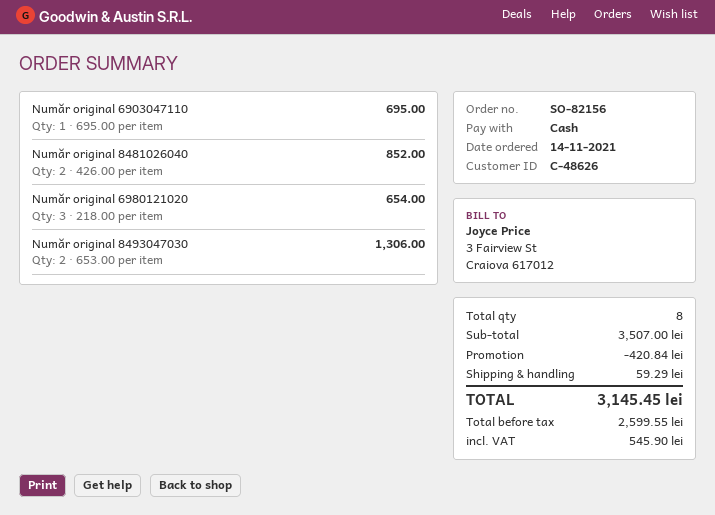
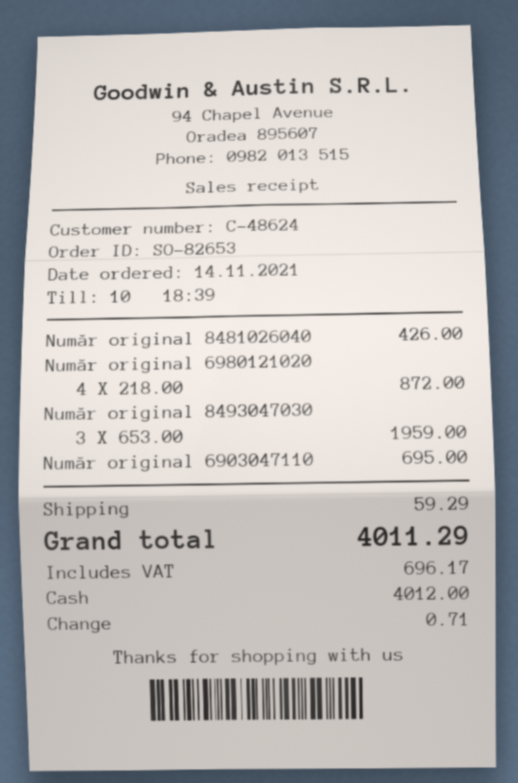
order number: SO-82156 -> SO-82653
customer number: C-48626 -> C-48624
Număr original 8481026040: 2 x 426.00 = 852.00 -> 1 x 426.00 = 426.00
Număr original 6980121020: 3 x 218.00 = 654.00 -> 4 x 218.00 = 872.00
Număr original 8493047030: 2 x 653.00 = 1306.00 -> 3 x 653.00 = 1959.00
discount: 420.84 -> none
tax: 545.90 -> 696.17
total: 3145.45 -> 4011.29

